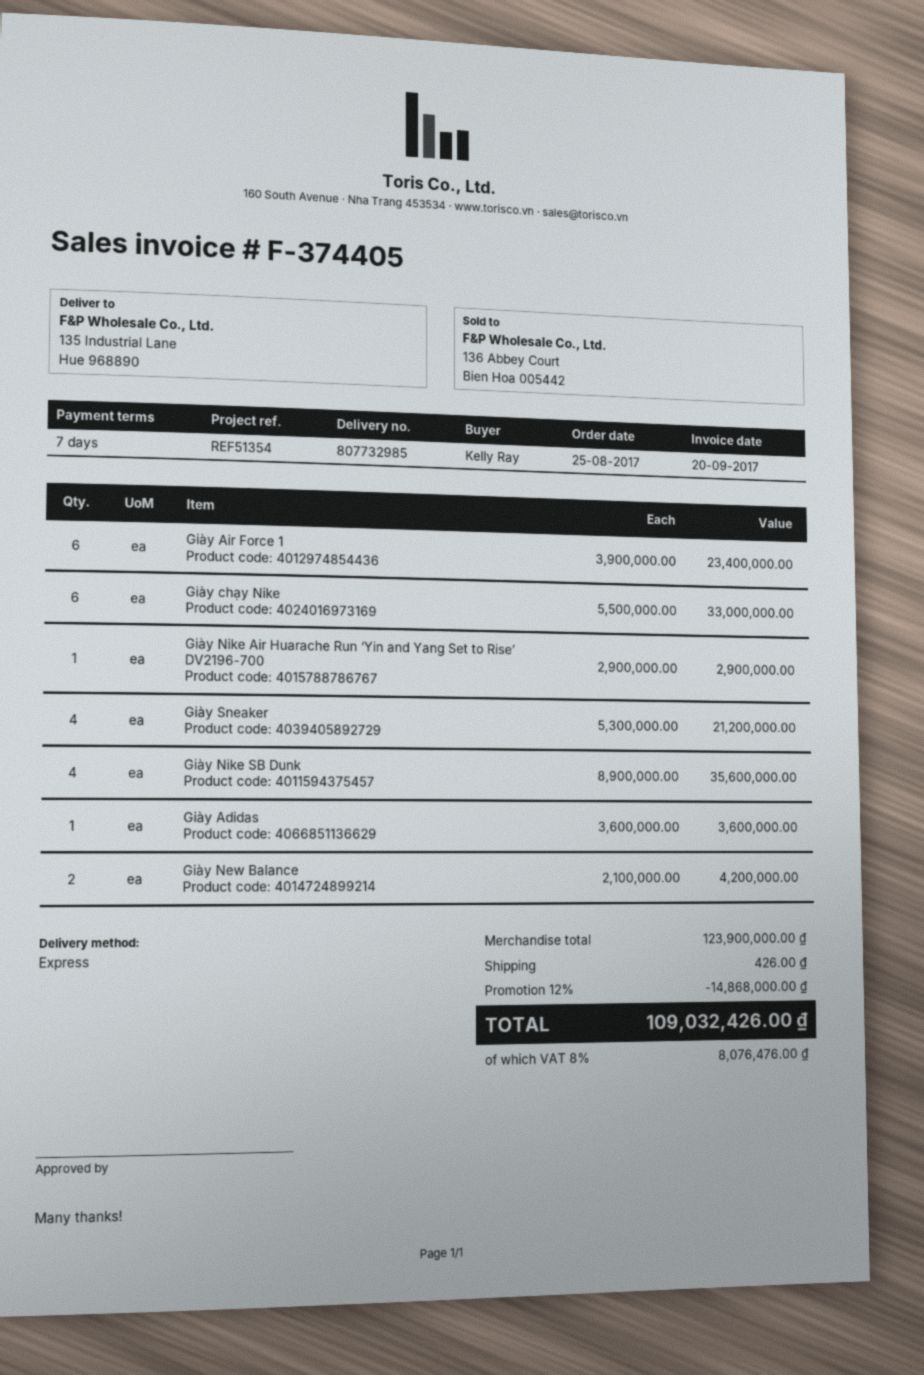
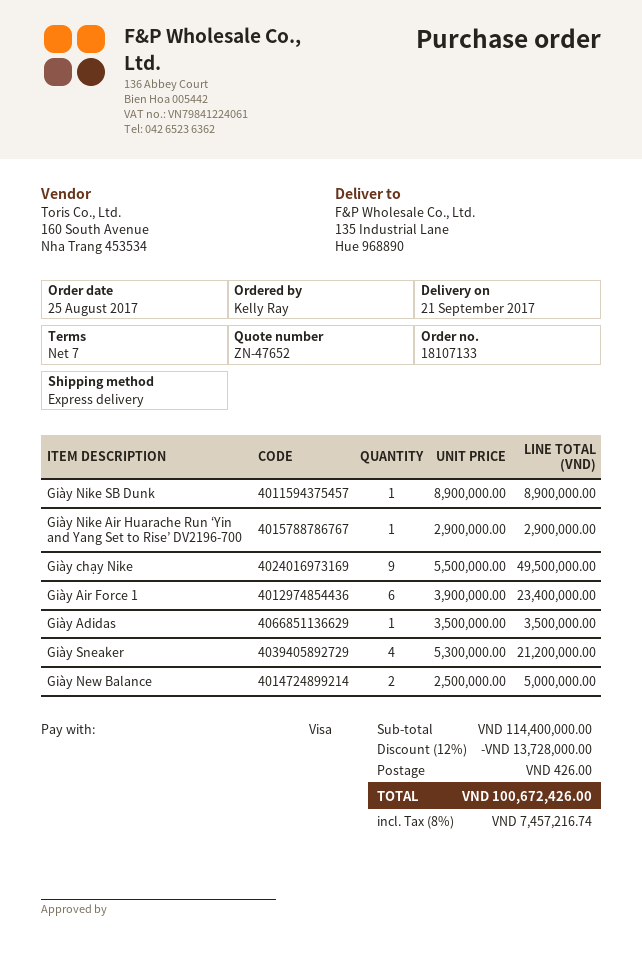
Giày chạy Nike: 6 x 5500000.00 = 33000000.00 -> 9 x 5500000.00 = 49500000.00
Giày Nike SB Dunk: 4 x 8900000.00 = 35600000.00 -> 1 x 8900000.00 = 8900000.00
Giày Adidas: 1 x 3600000.00 = 3600000.00 -> 1 x 3500000.00 = 3500000.00
Giày New Balance: 2 x 2100000.00 = 4200000.00 -> 2 x 2500000.00 = 5000000.00
subtotal: 123900000.00 -> 114400000.00
discount: 12% = 14868000.00 -> 12% = 13728000.00
tax: 8% = 8076476.00 -> 8% = 7457216.74
total: 109032426.00 -> 100672426.00

